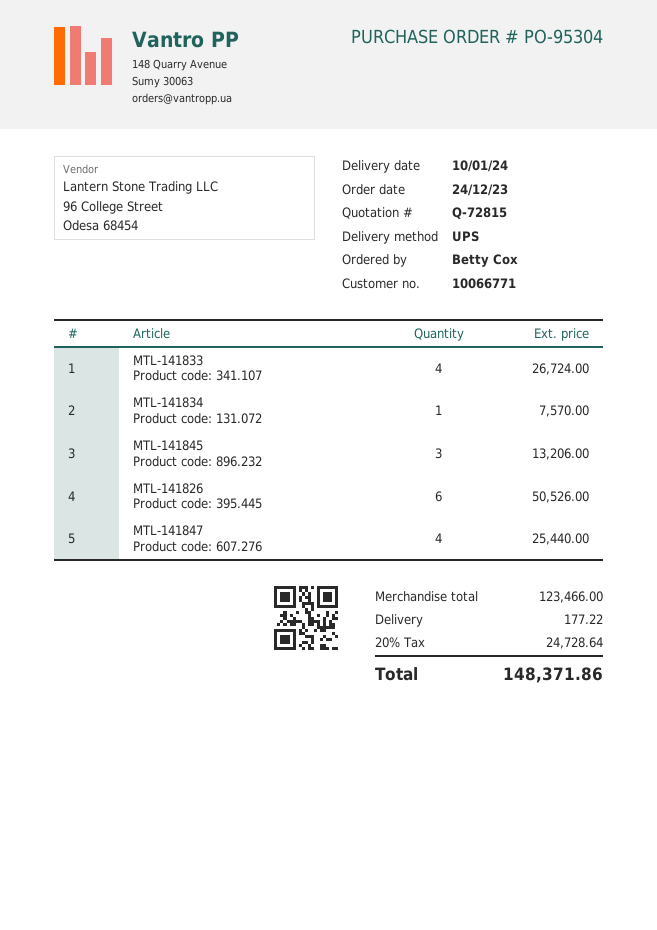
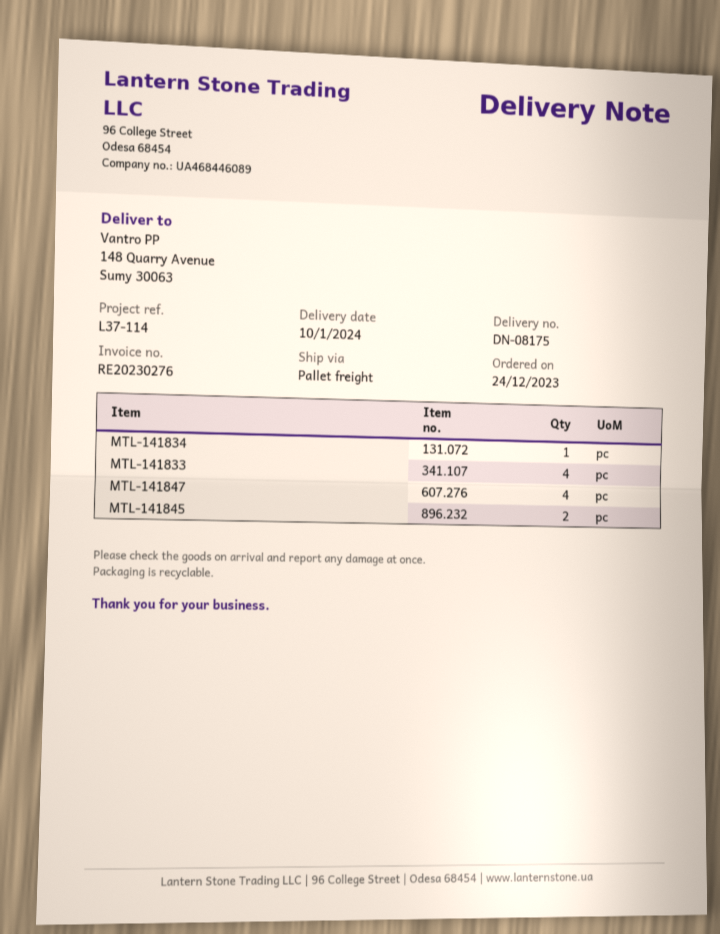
shipping method: UPS -> pallet freight
MTL-141845: 3 -> 2
MTL-141826: 6 -> none

